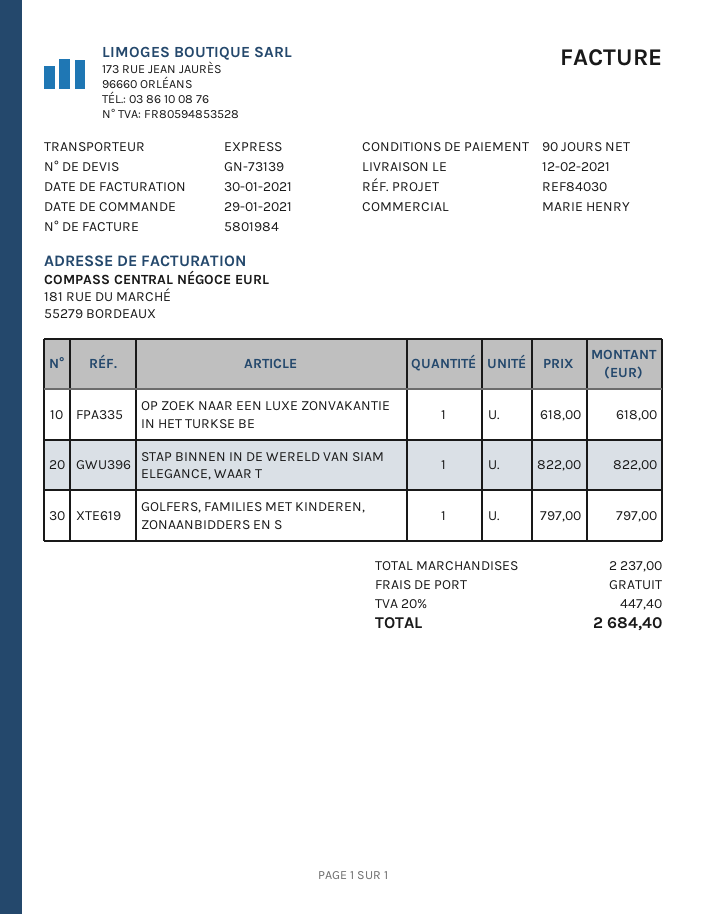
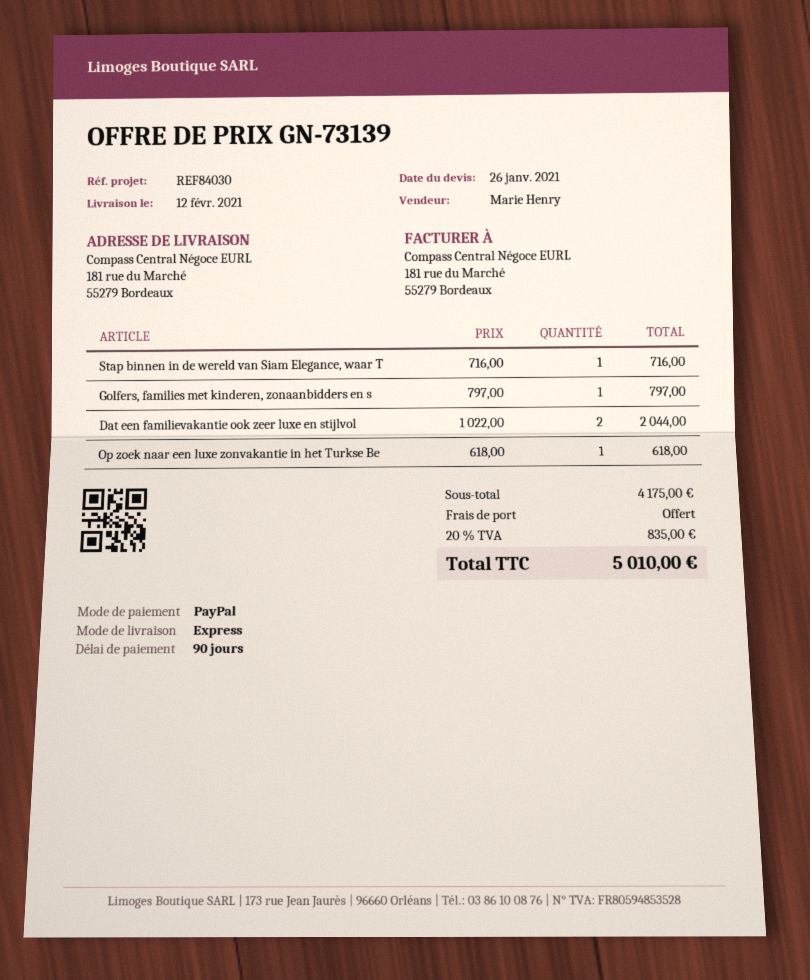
STAP BINNEN IN DE WERELD VAN SIAM ELEGANCE, WAAR T: 1 x 822.00 = 822.00 -> 1 x 716.00 = 716.00
Dat een familievakantie ook zeer luxe en stijlvol: none -> 2 x 1022.00 = 2044.00
subtotal: 2237.00 -> 4175.00
tax: 20% = 447.40 -> 20% = 835.00
total: 2684.40 -> 5010.00

